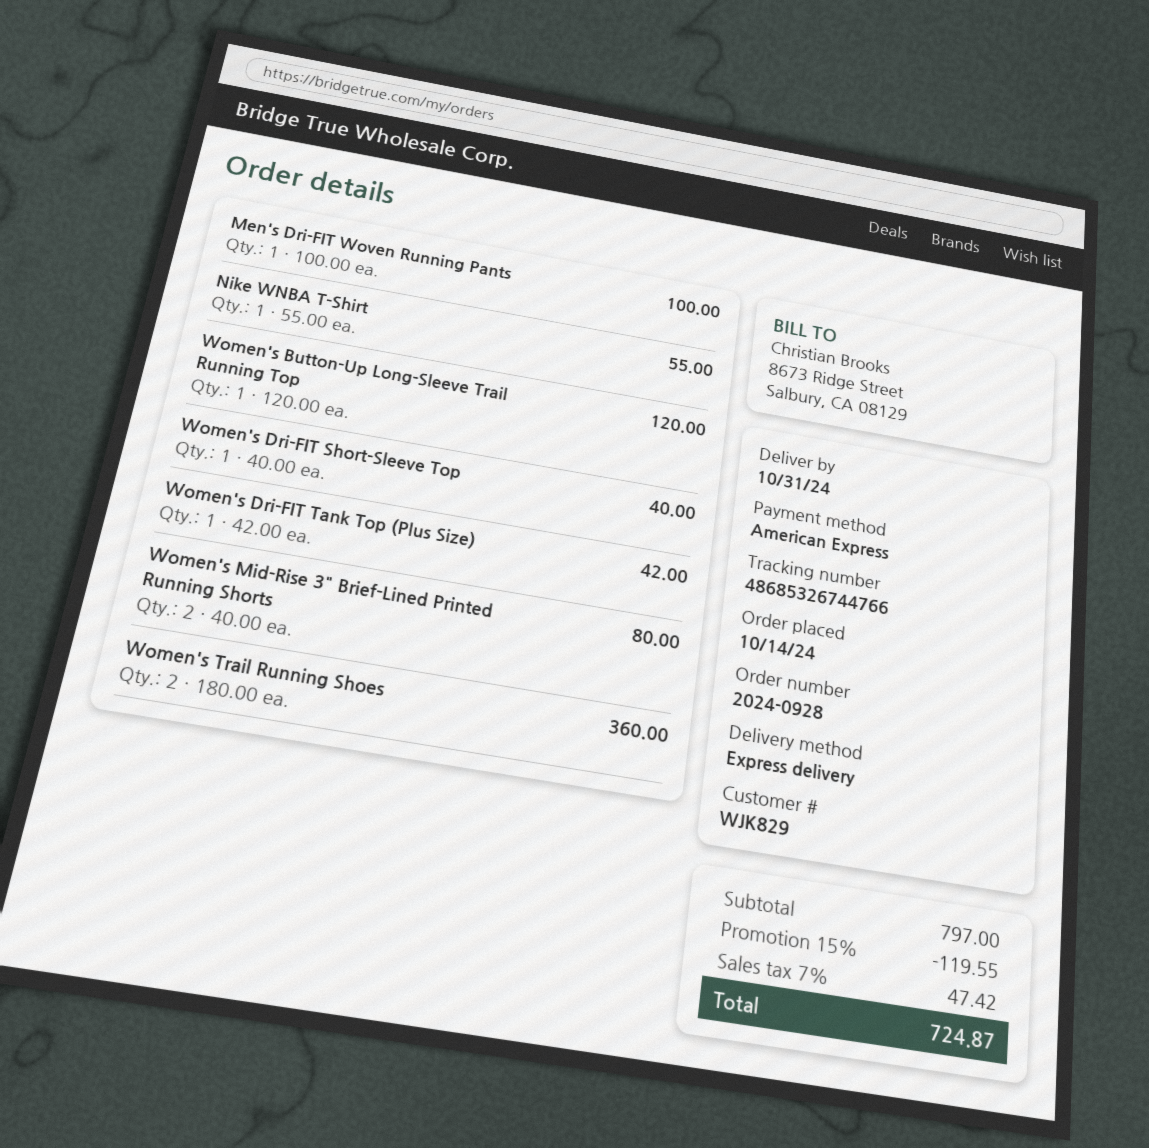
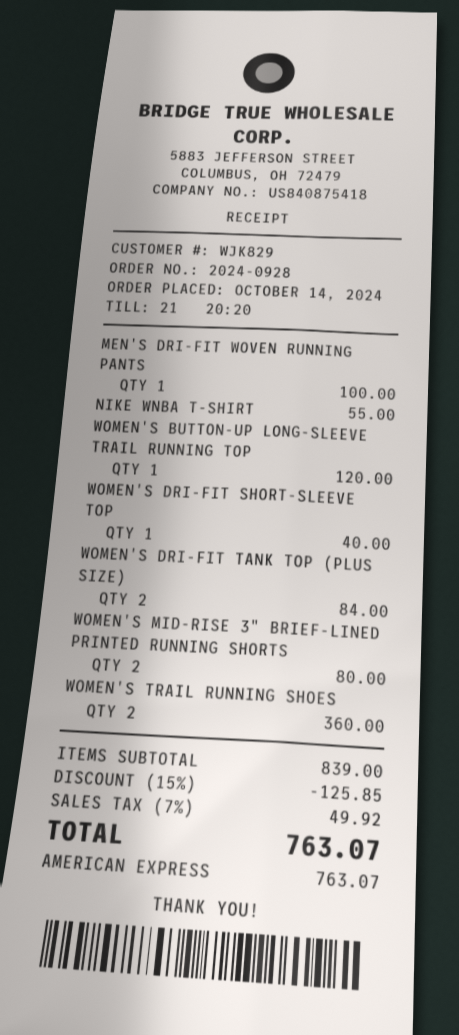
Women's Dri-FIT Tank Top (Plus Size): 1 for 42.00 -> 2 for 84.00
subtotal: 797.00 -> 839.00
discount: 15% = 119.55 -> 15% = 125.85
tax: 7% = 47.42 -> 7% = 49.92
total: 724.87 -> 763.07

